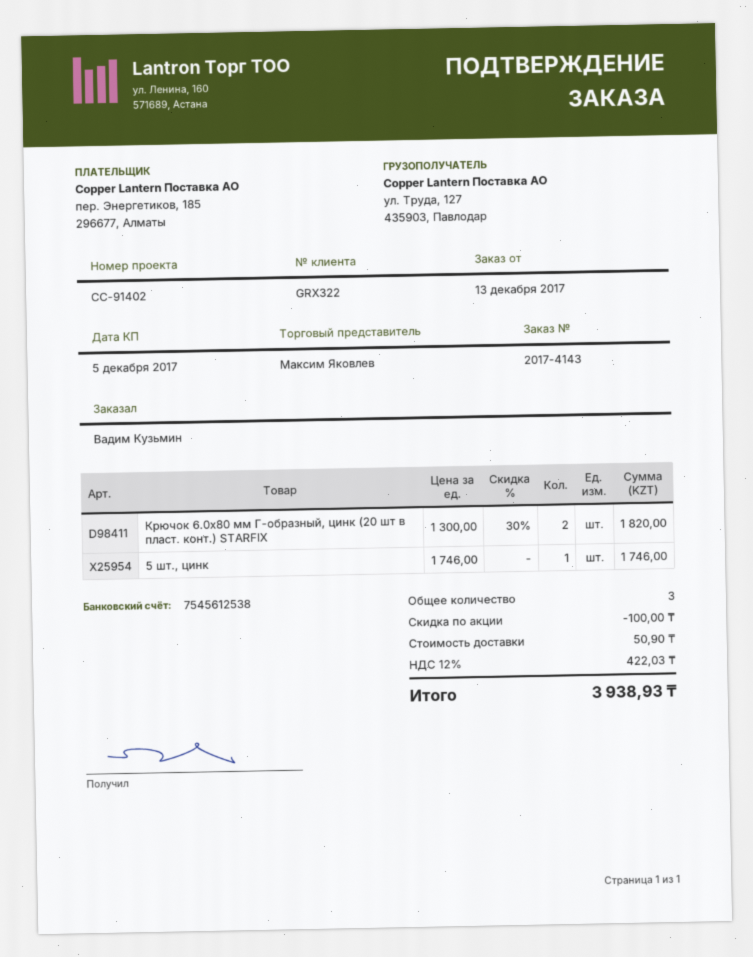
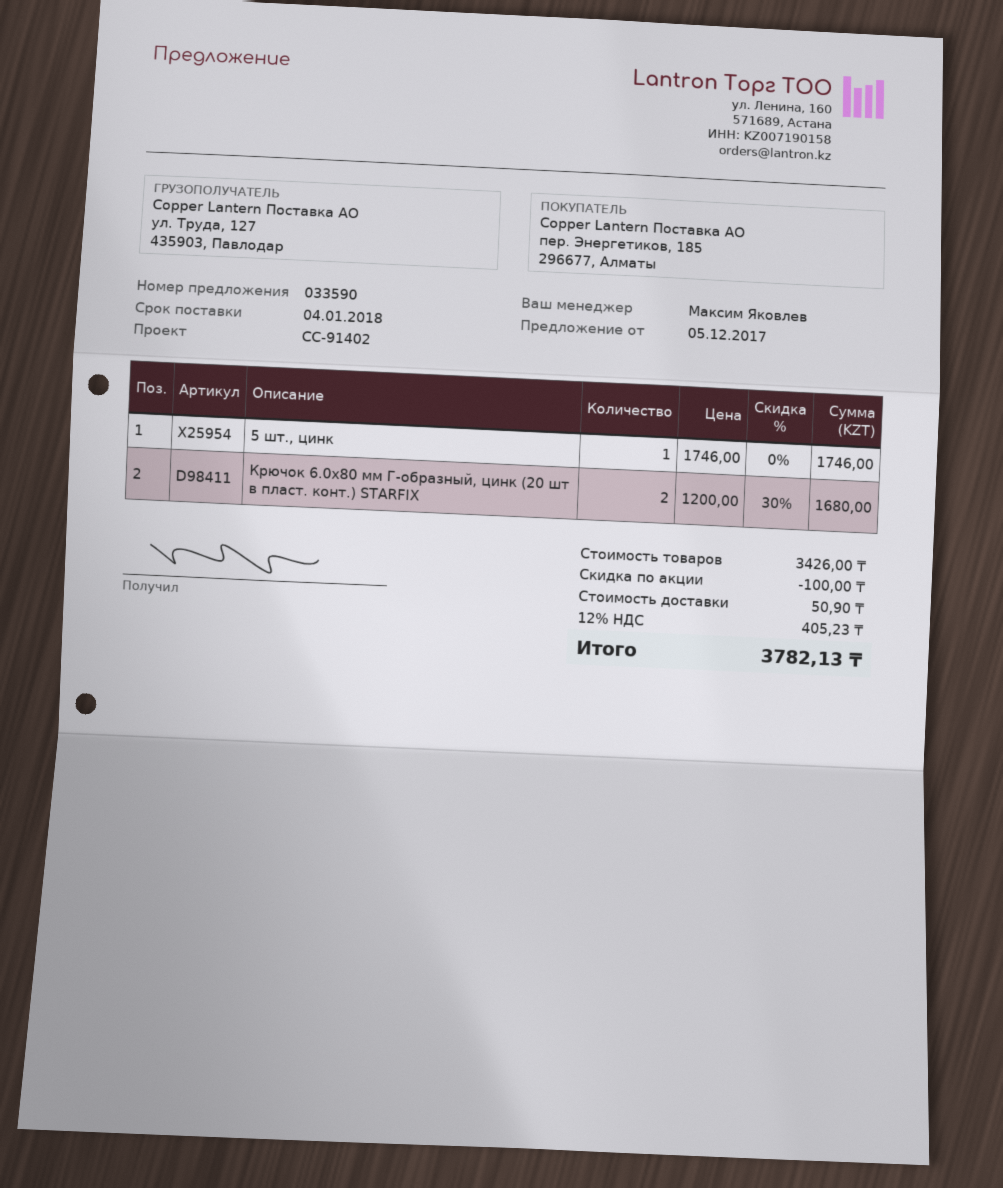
Крючок 6.0х80 мм Г-образный, цинк (20 шт в пласт. конт.) STARFIX: 2 x 1300.00 - 30% = 1820.00 -> 2 x 1200.00 - 30% = 1680.00
tax: 12% = 422.03 -> 12% = 405.23
total: 3938.93 -> 3782.13

